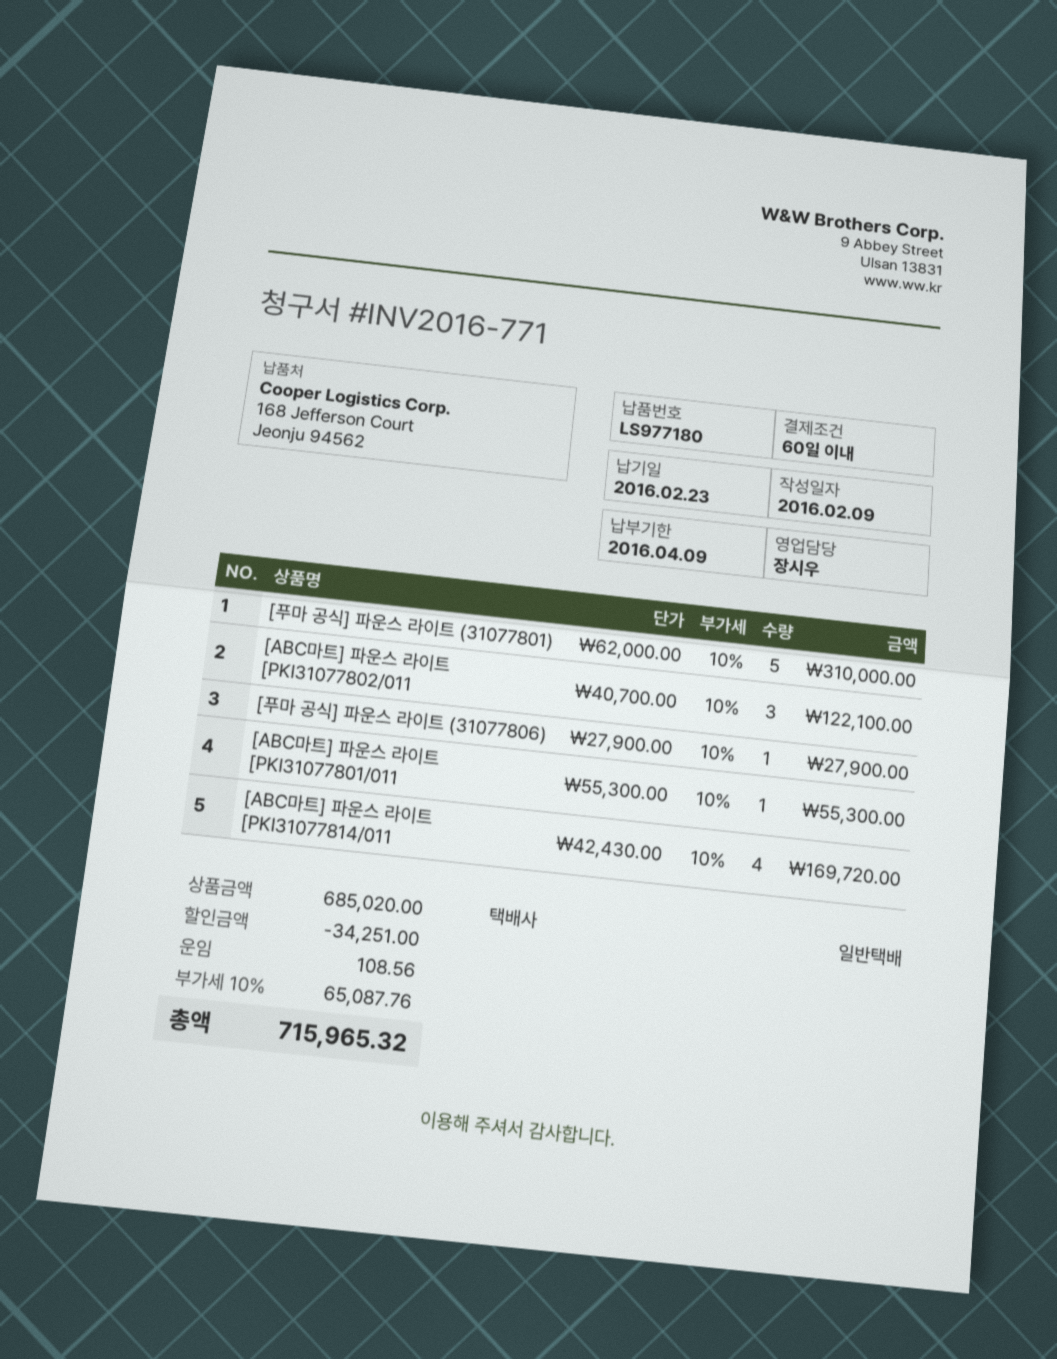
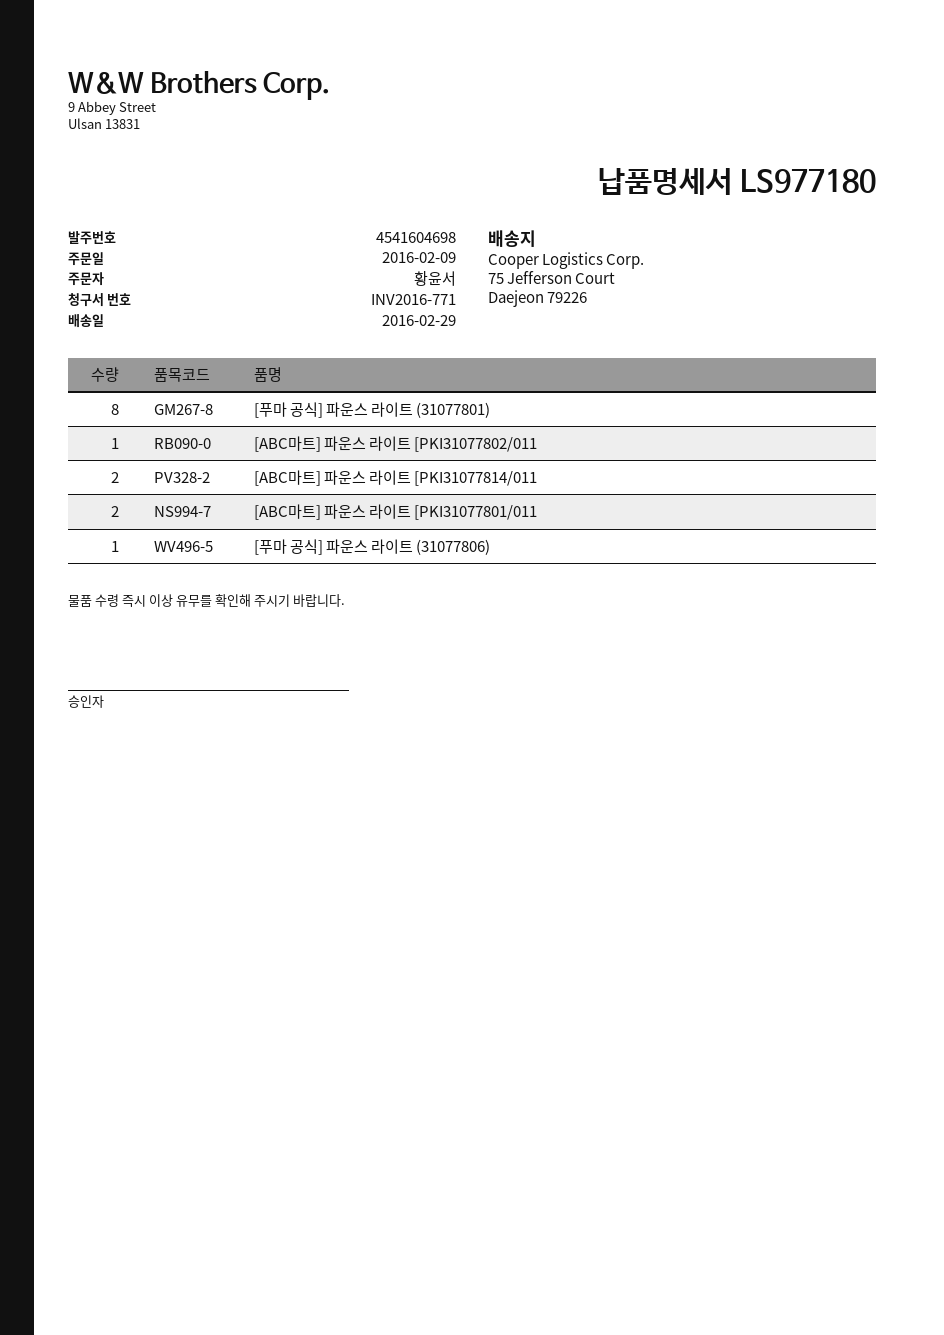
delivery date: 2016-02-23 -> 2016-02-29
ship to: 168 Jefferson Court, Jeonju 94562 -> 75 Jefferson Court, Daejeon 79226
[푸마 공식] 파운스 라이트 (31077801): 5 -> 8
[ABC마트] 파운스 라이트 [PKI31077802/011: 3 -> 1
[ABC마트] 파운스 라이트 [PKI31077801/011: 1 -> 2
[ABC마트] 파운스 라이트 [PKI31077814/011: 4 -> 2

